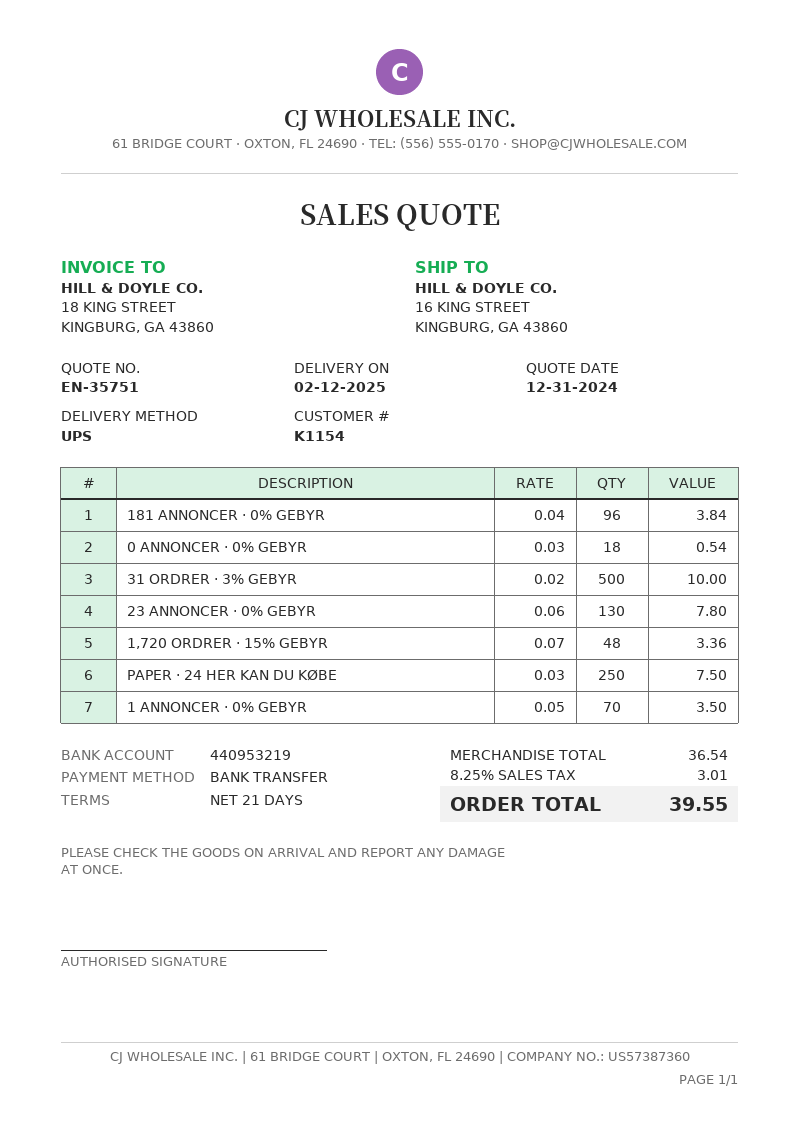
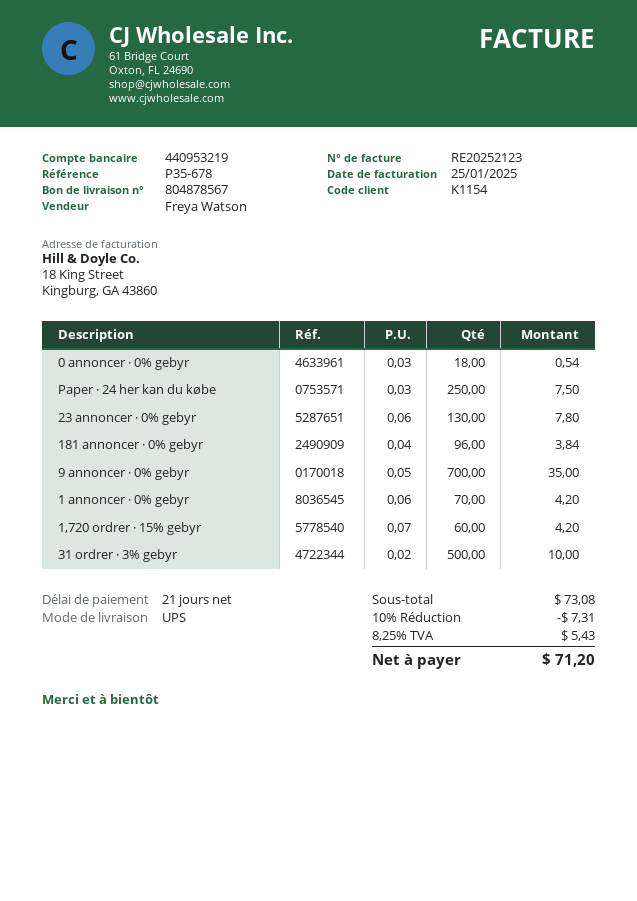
1,720 ORDRER · 15% GEBYR: 48 x 0.07 = 3.36 -> 60 x 0.07 = 4.20
1 ANNONCER · 0% GEBYR: 70 x 0.05 = 3.50 -> 70 x 0.06 = 4.20
9 annoncer · 0% gebyr: none -> 700 x 0.05 = 35.00
subtotal: 36.54 -> 73.08
discount: none -> 10% = 7.31
tax: 8.25% = 3.01 -> 8.25% = 5.43
total: 39.55 -> 71.20

